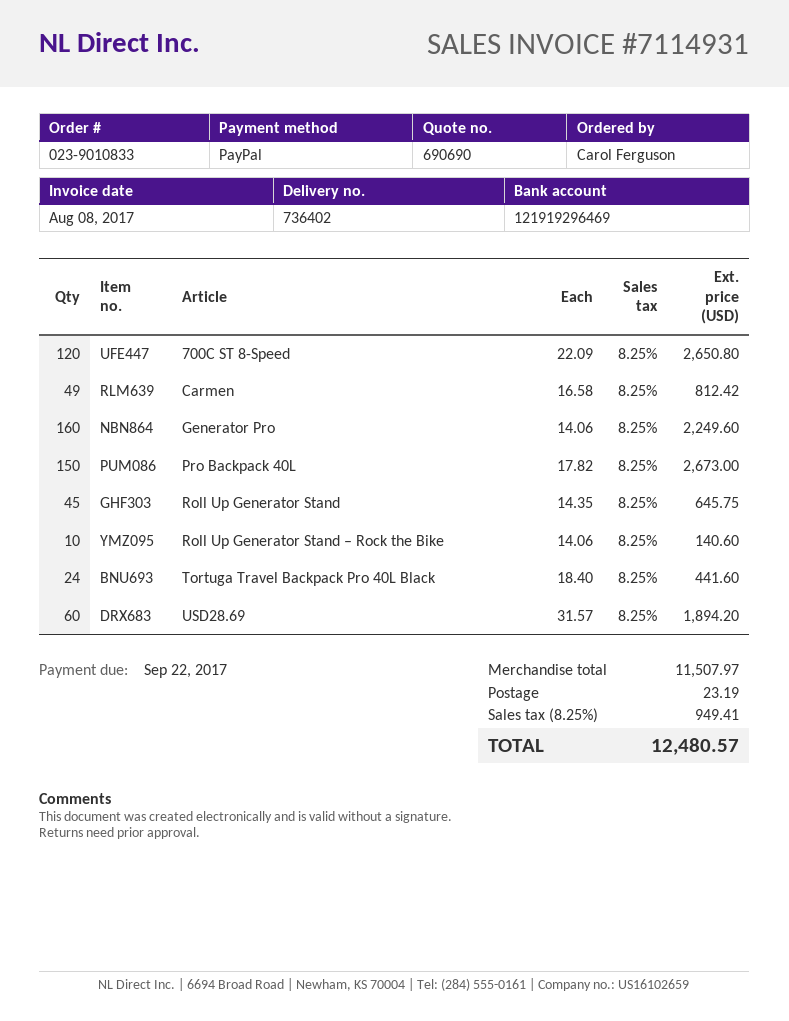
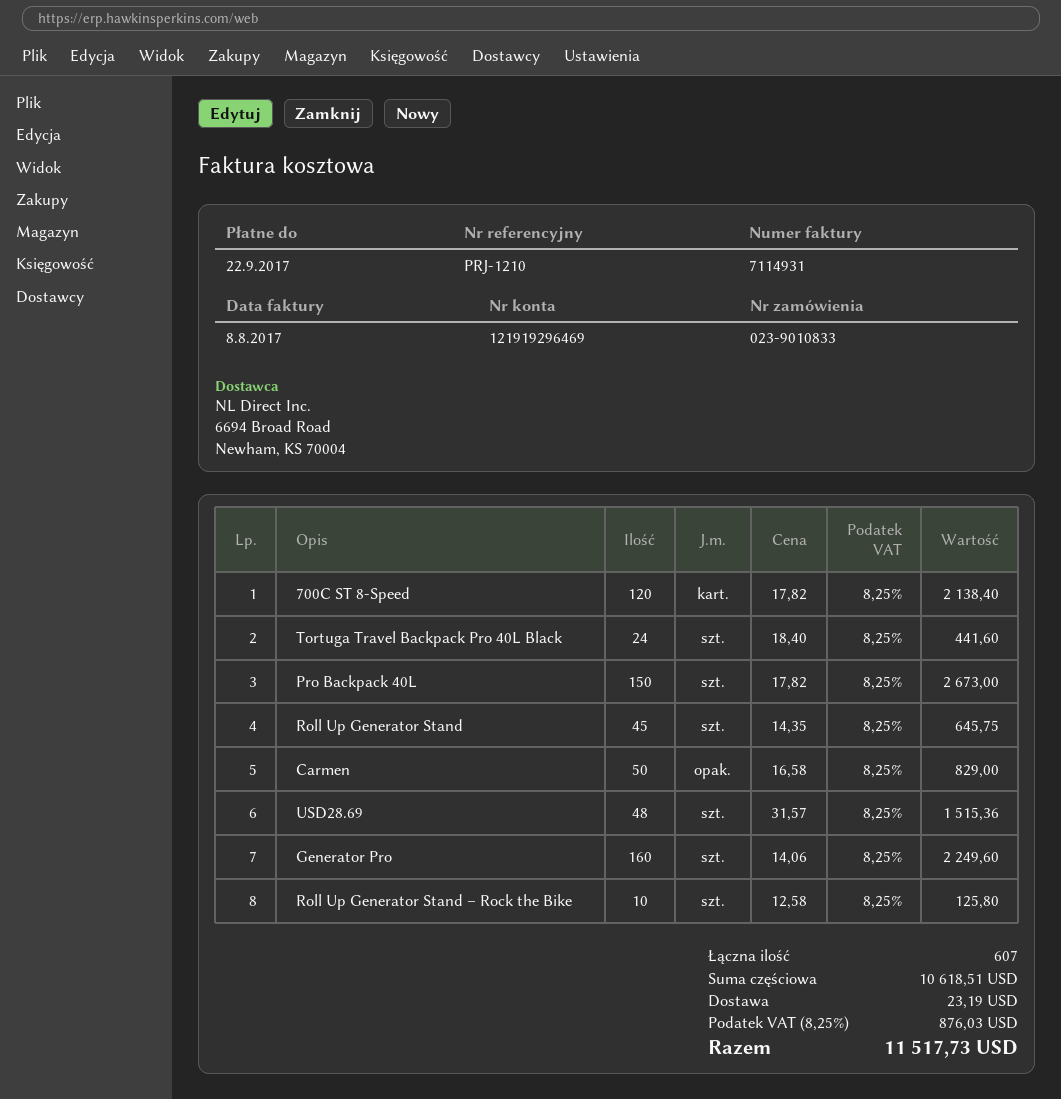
700C ST 8-Speed: 120 x 22.09 = 2650.80 -> 120 x 17.82 = 2138.40
Carmen: 49 x 16.58 = 812.42 -> 50 x 16.58 = 829.00
Roll Up Generator Stand – Rock the Bike: 10 x 14.06 = 140.60 -> 10 x 12.58 = 125.80
USD28.69: 60 x 31.57 = 1894.20 -> 48 x 31.57 = 1515.36
subtotal: 11507.97 -> 10618.51
tax: 8.25% = 949.41 -> 8.25% = 876.03
total: 12480.57 -> 11517.73

